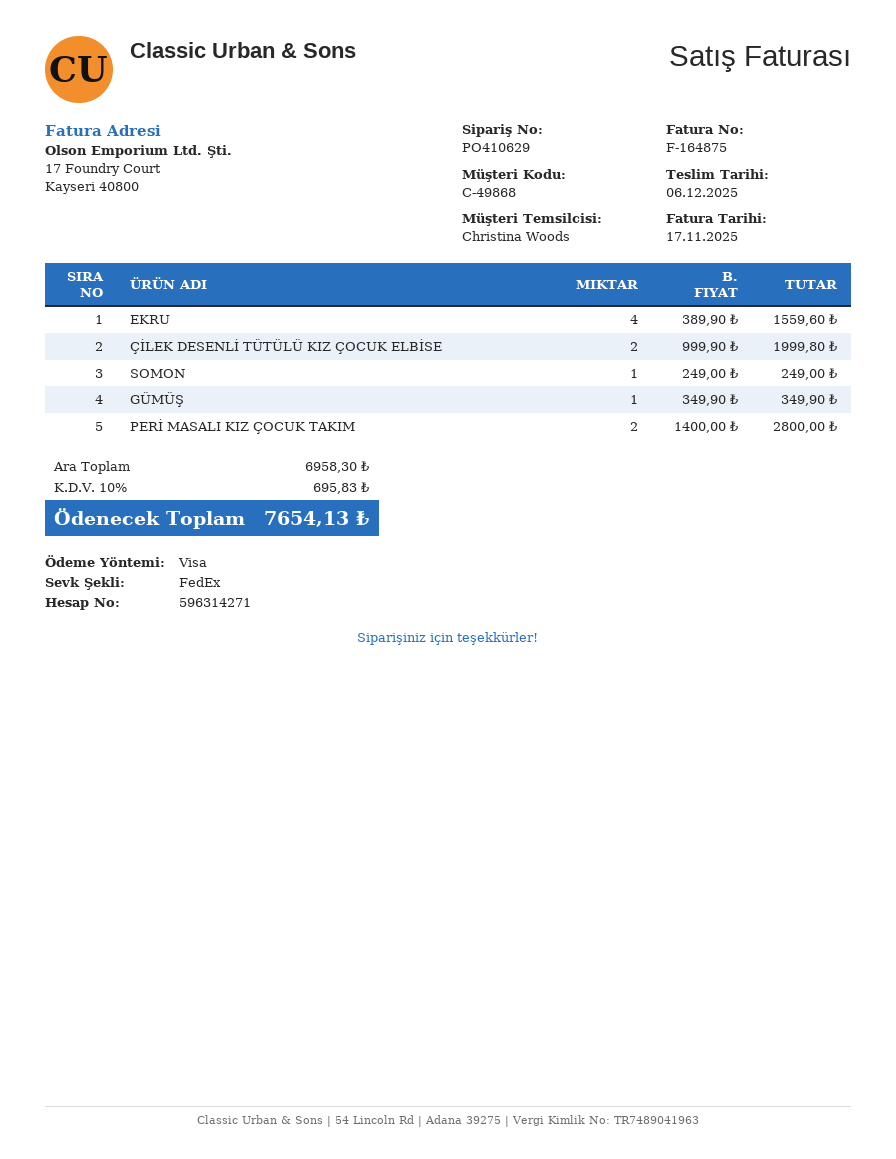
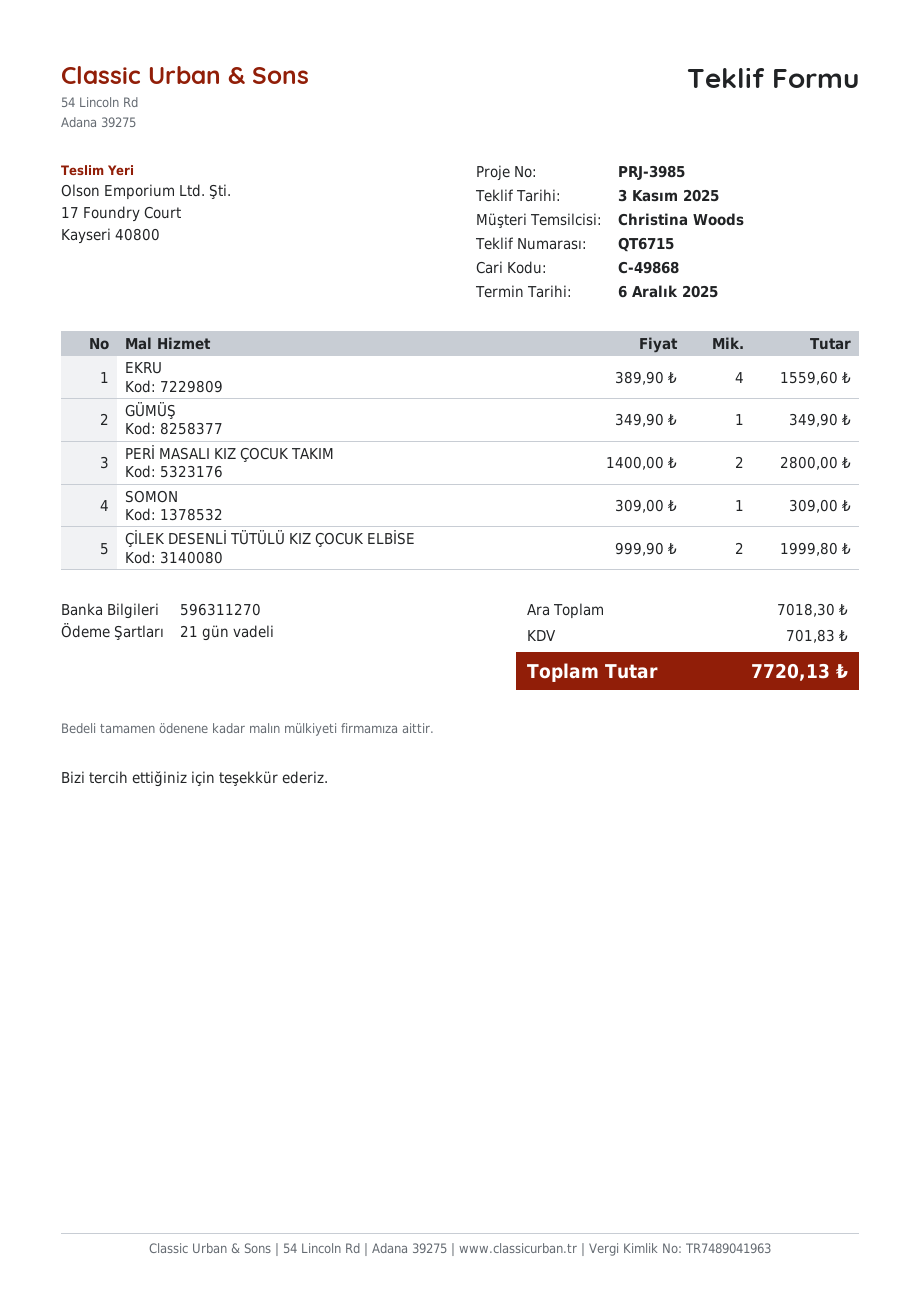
bank account: 596314271 -> 596311270
SOMON: 1 x 249.00 = 249.00 -> 1 x 309.00 = 309.00
subtotal: 6958.30 -> 7018.30
tax: 695.83 -> 701.83
total: 7654.13 -> 7720.13

